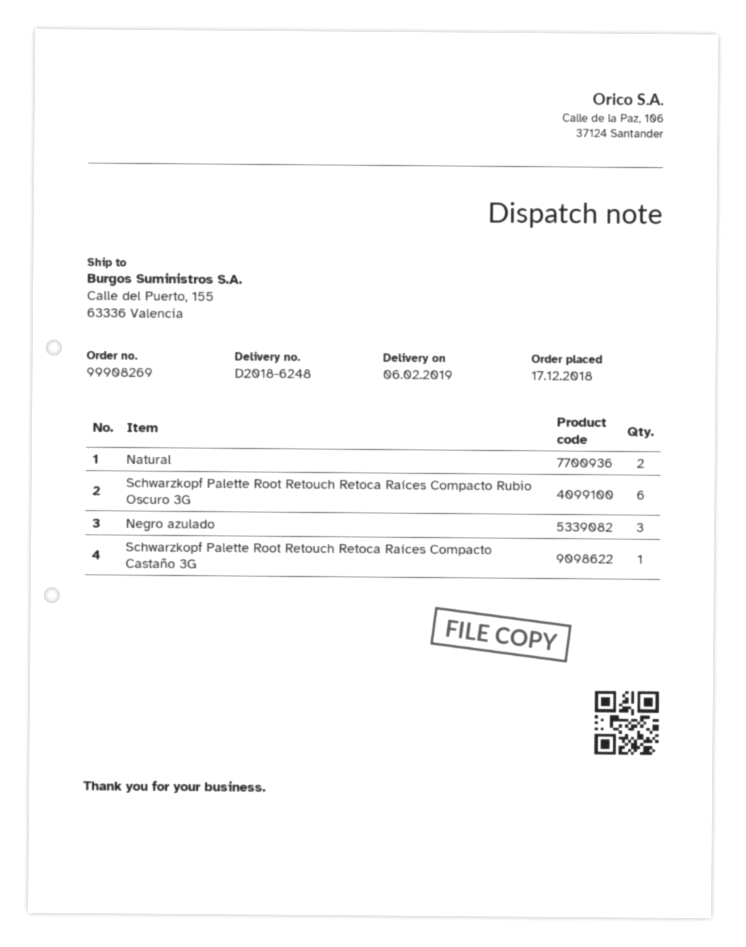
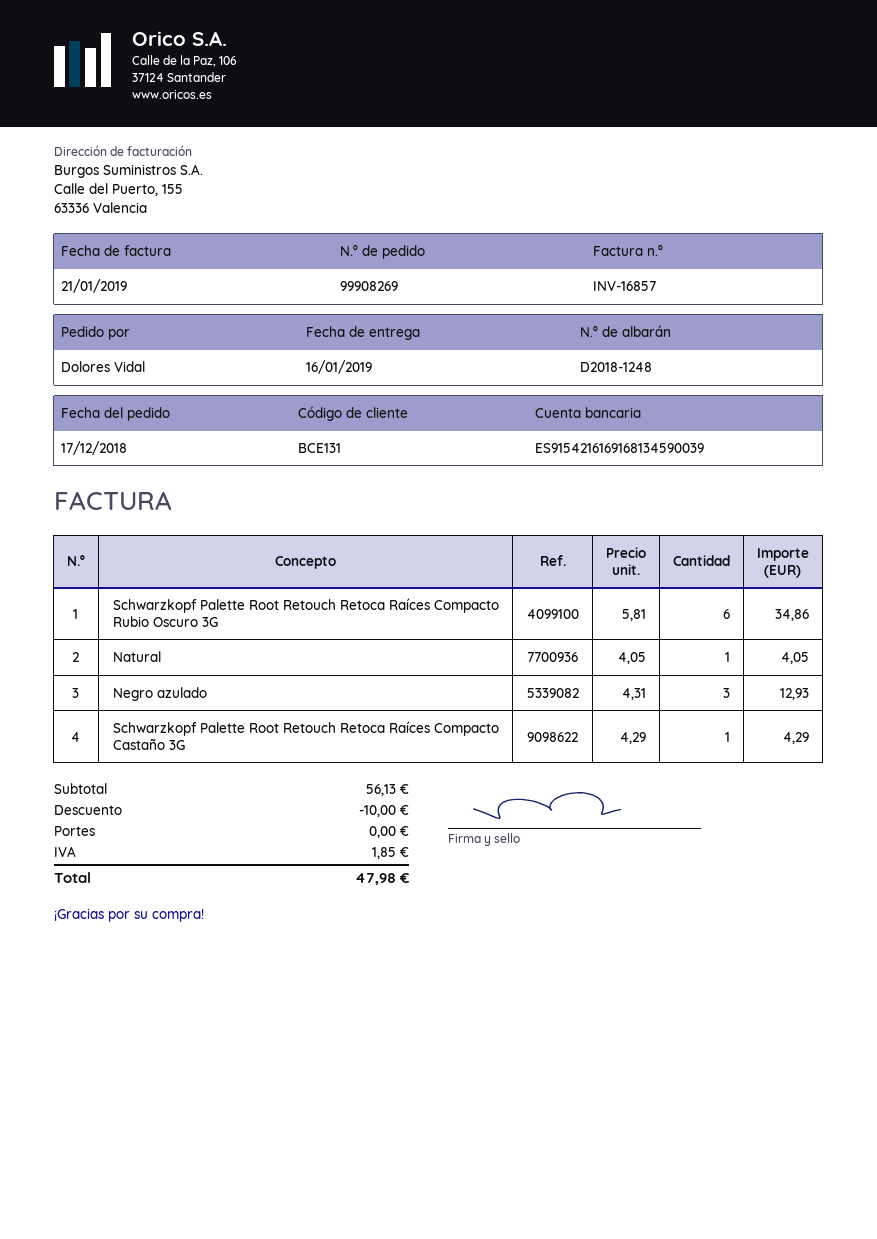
delivery note number: D2018-6248 -> D2018-1248
delivery date: 2019-02-06 -> 2019-01-16
Natural: 2 -> 1

